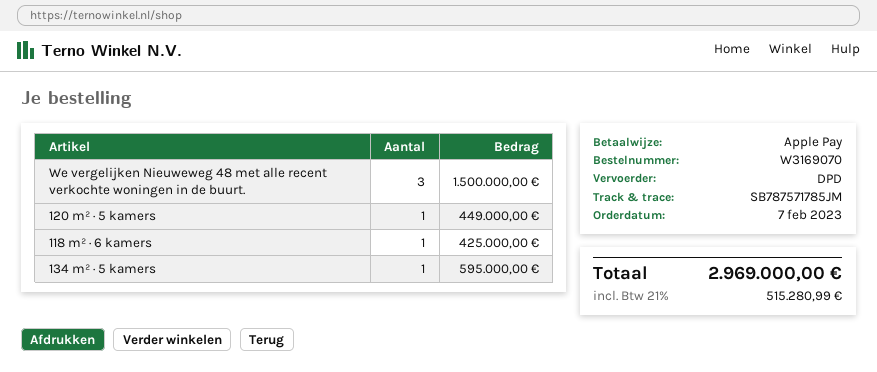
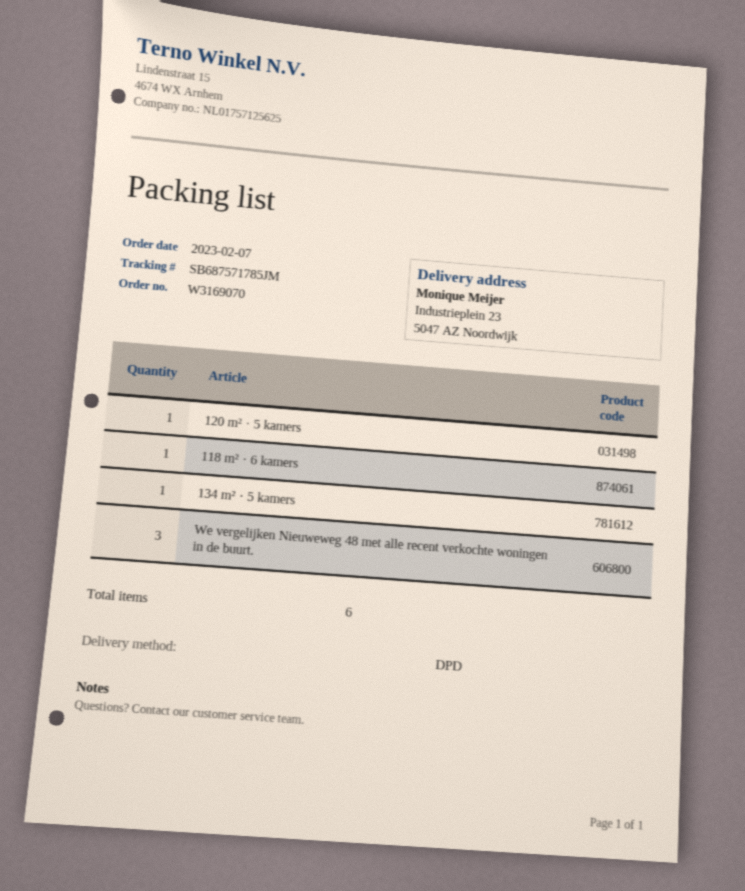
tracking number: SB787571785JM -> SB687571785JM

